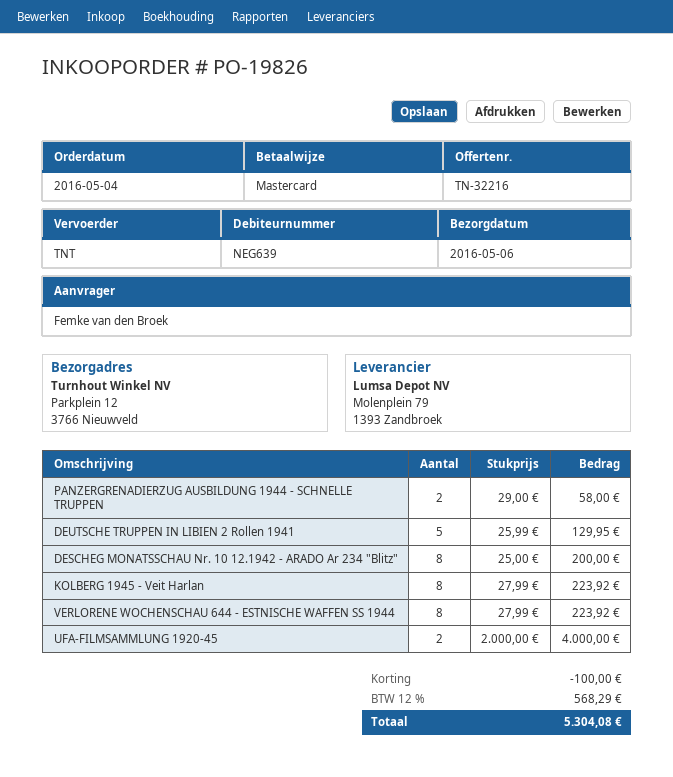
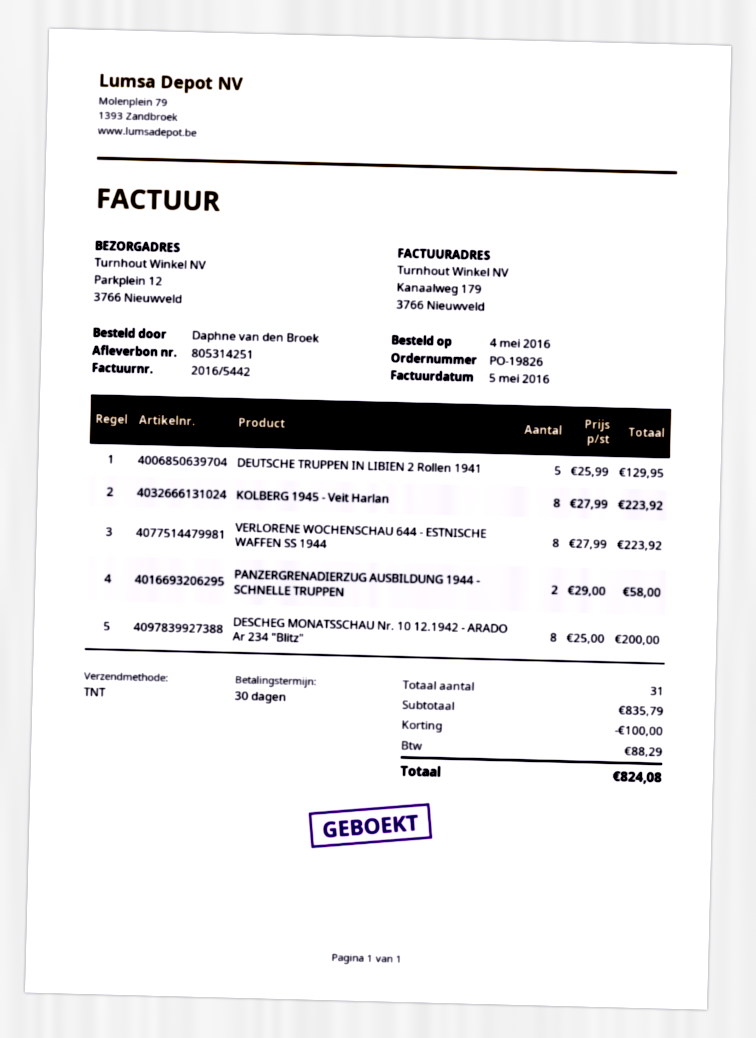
ordered by: Femke van den Broek -> Daphne van den Broek
UFA-FILMSAMMLUNG 1920-45: 2 x 2000.00 = 4000.00 -> none
tax: 568.29 -> 88.29
total: 5304.08 -> 824.08

